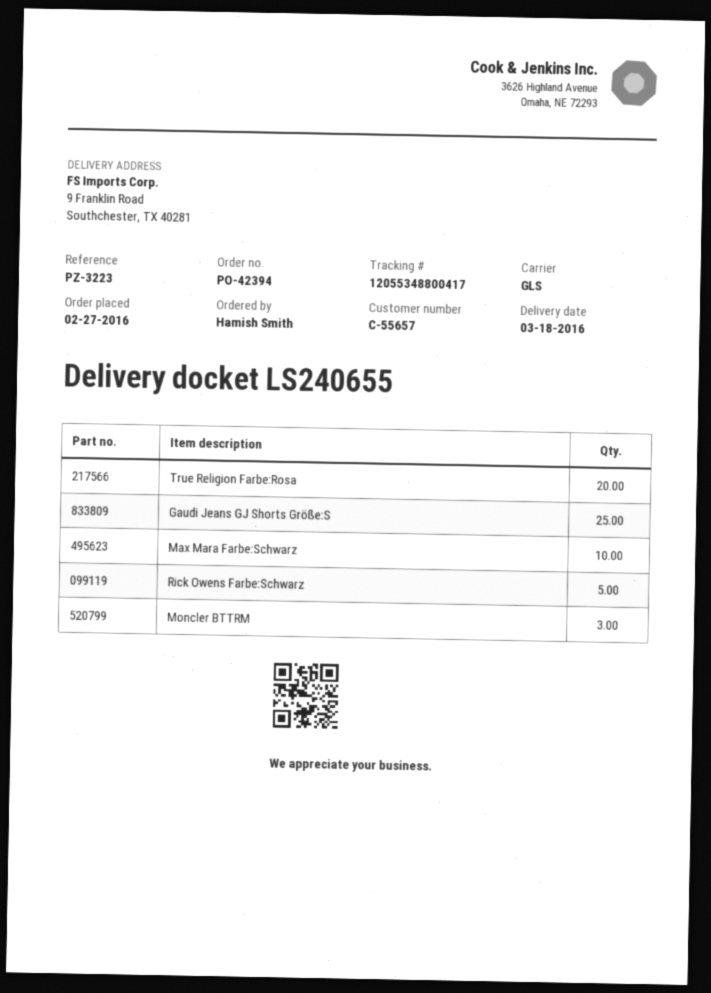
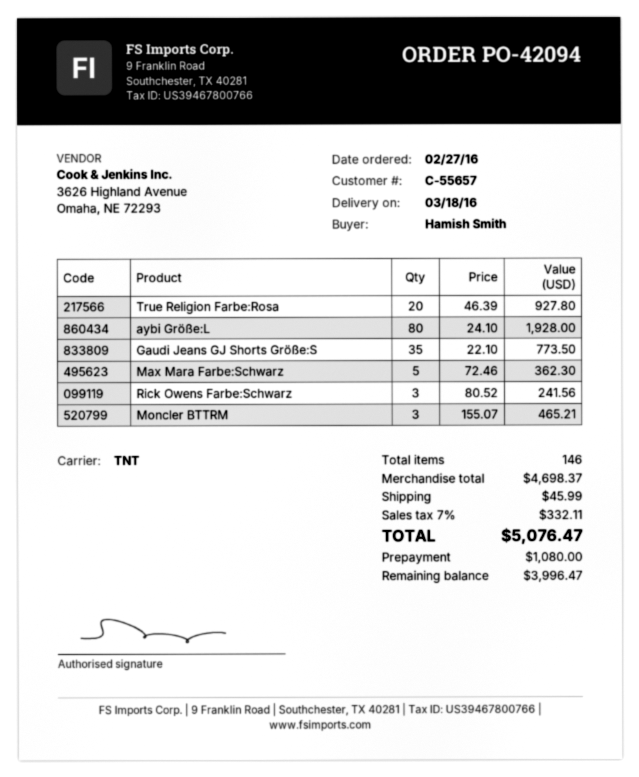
order number: PO-42394 -> PO-42094
shipping method: GLS -> TNT
Gaudi Jeans GJ Shorts Größe:S: 25 -> 35
Max Mara Farbe:Schwarz: 10 -> 5
Rick Owens Farbe:Schwarz: 5 -> 3
aybi Größe:L: none -> 80

